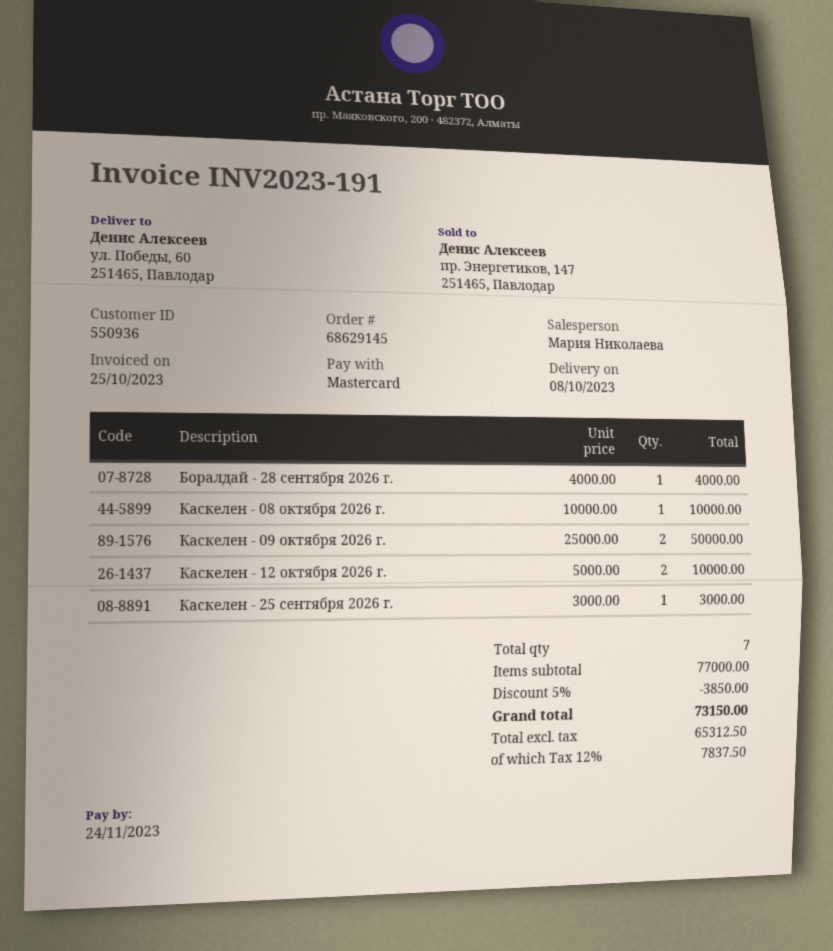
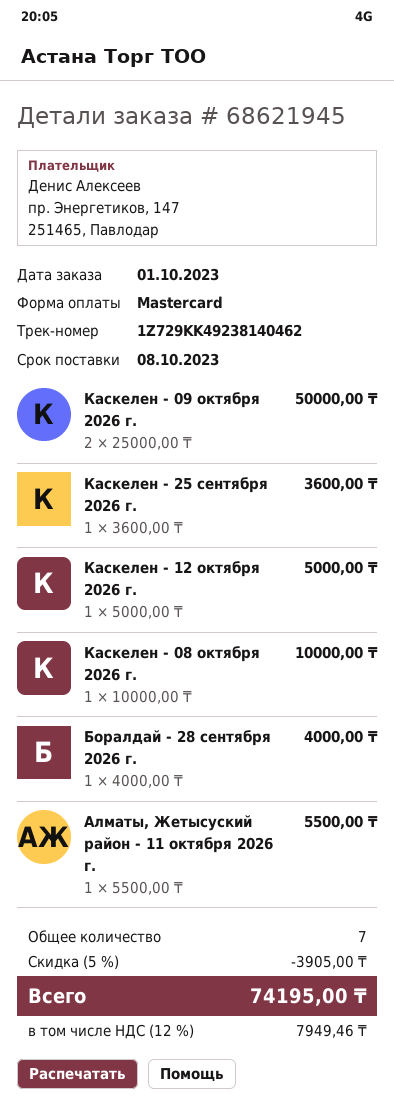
order number: 68629145 -> 68621945
Каскелен - 12 октября 2026 г.: 2 x 5000.00 = 10000.00 -> 1 x 5000.00 = 5000.00
Каскелен - 25 сентября 2026 г.: 1 x 3000.00 = 3000.00 -> 1 x 3600.00 = 3600.00
Алматы, Жетысуский район - 11 октября 2026 г.: none -> 1 x 5500.00 = 5500.00
discount: 5% = 3850.00 -> 5% = 3905.00
tax: 12% = 7837.50 -> 12% = 7949.46
total: 73150.00 -> 74195.00

